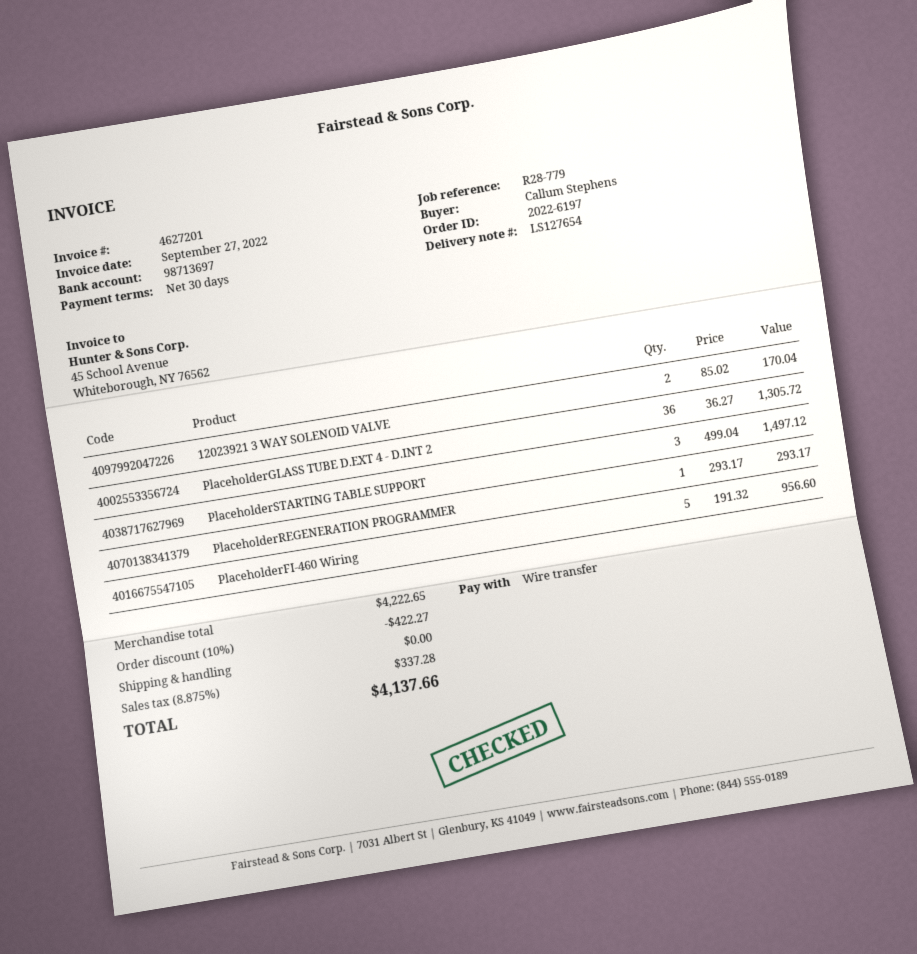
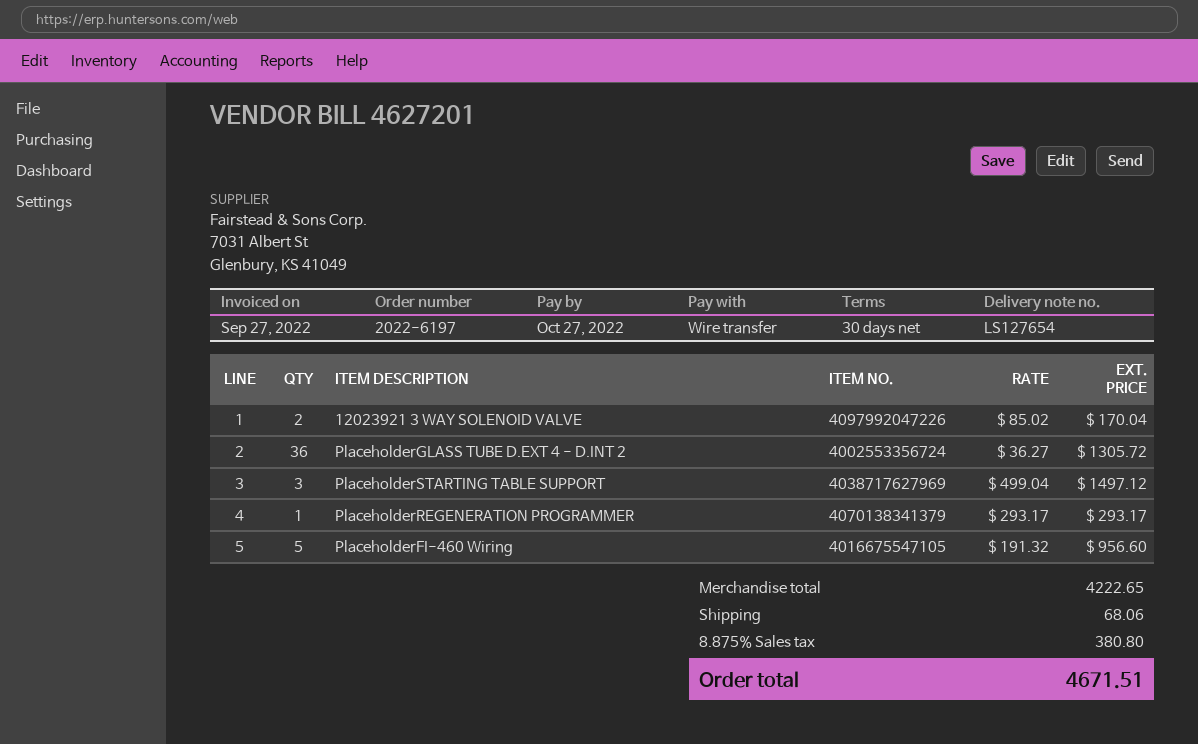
discount: 10% = 422.27 -> none
shipping: 0.00 -> 68.06
tax: 8.875% = 337.28 -> 8.875% = 380.80
total: 4137.66 -> 4671.51

